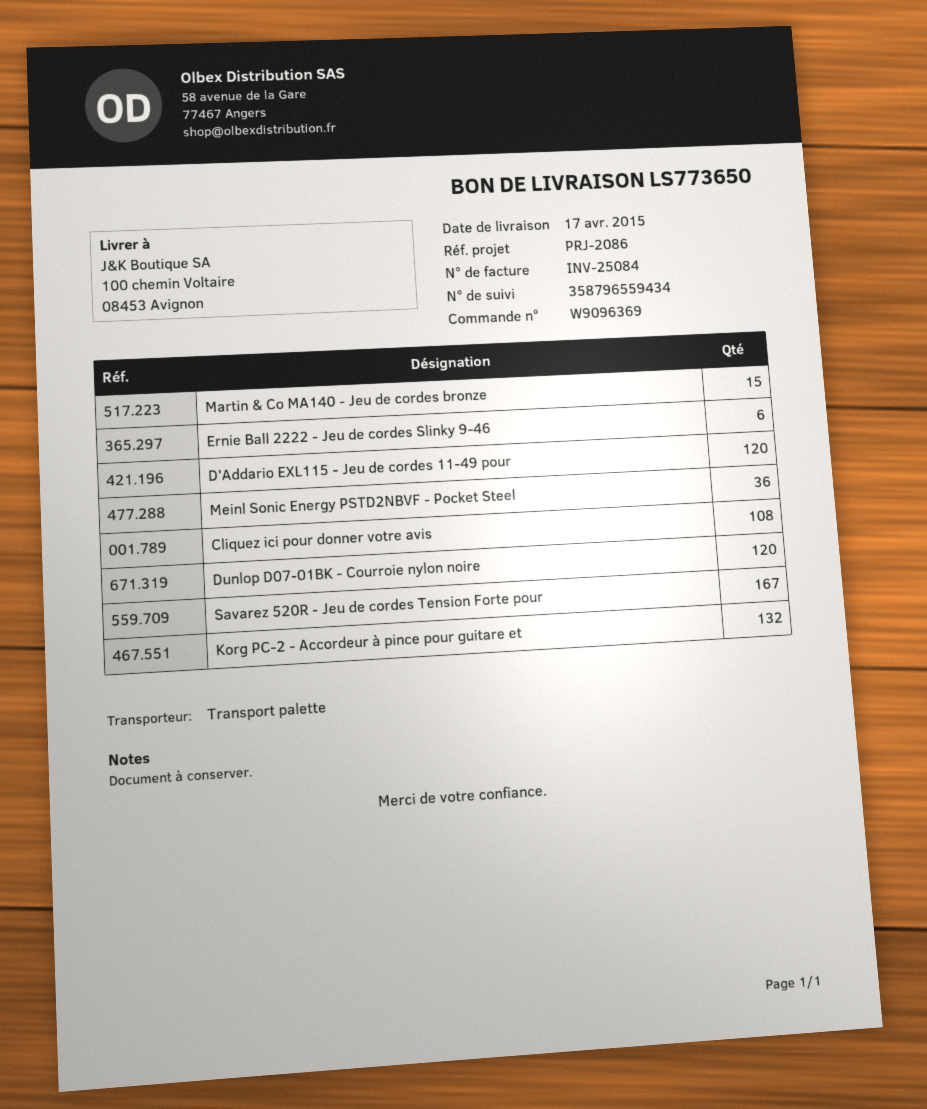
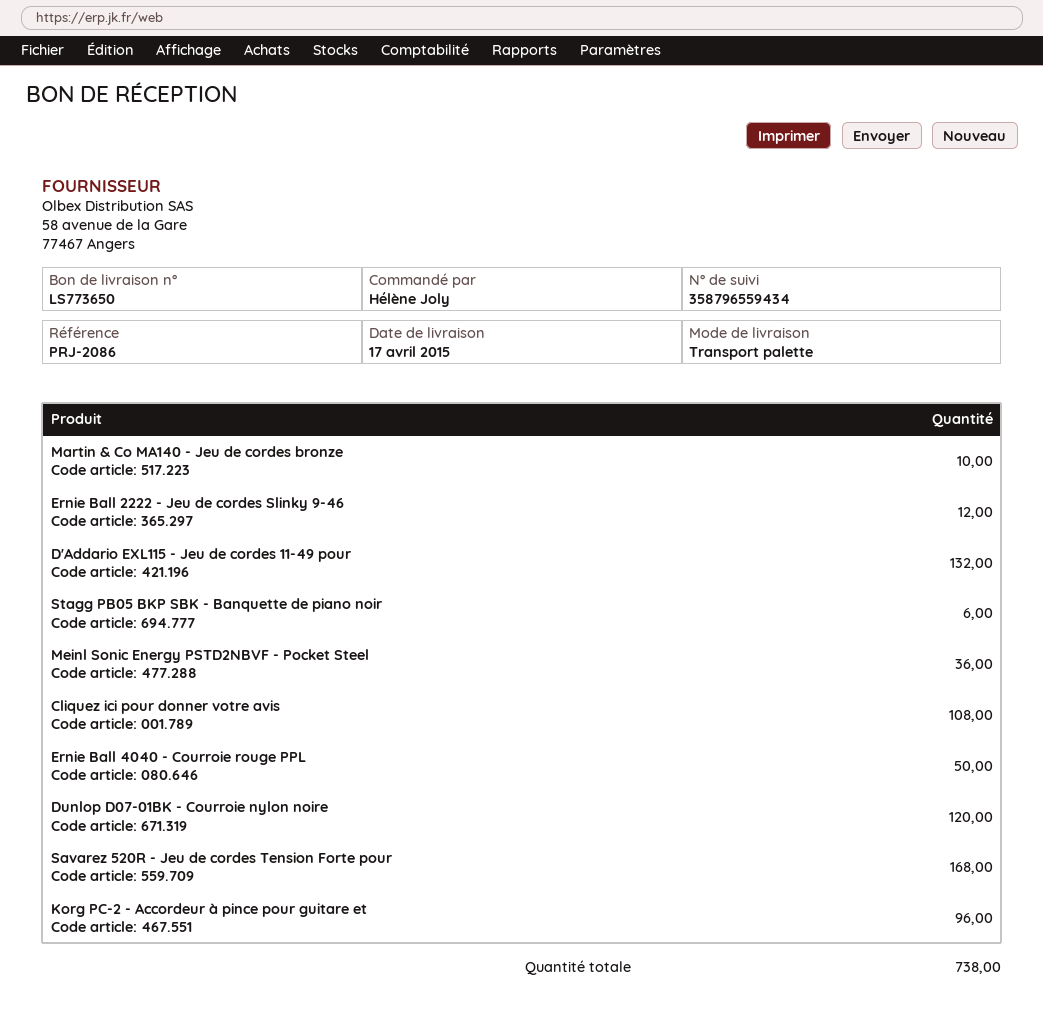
Martin & Co MA140 - Jeu de cordes bronze: 15 -> 10
Ernie Ball 2222 - Jeu de cordes Slinky 9-46: 6 -> 12
D'Addario EXL115 - Jeu de cordes 11-49 pour: 120 -> 132
Savarez 520R - Jeu de cordes Tension Forte pour: 167 -> 168
Korg PC-2 - Accordeur à pince pour guitare et: 132 -> 96
Stagg PB05 BKP SBK - Banquette de piano noir: none -> 6
Ernie Ball 4040 - Courroie rouge PPL: none -> 50

